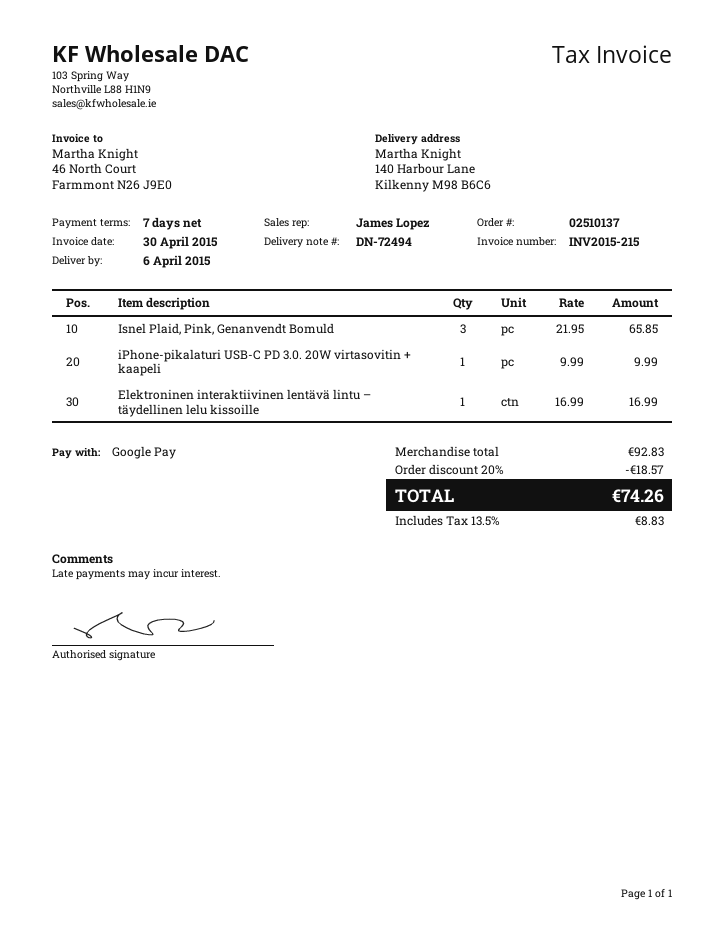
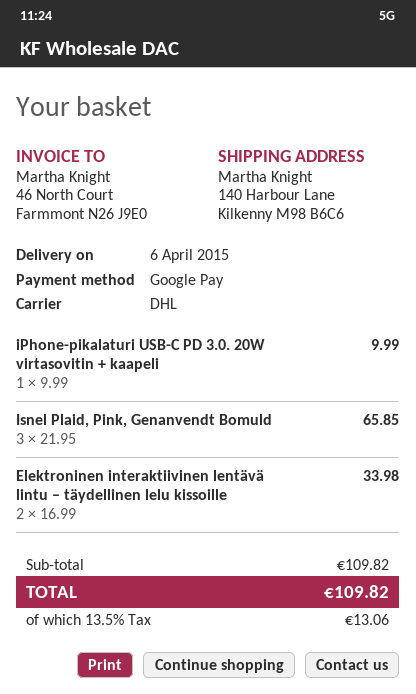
Elektroninen interaktiivinen lentävä lintu – täydellinen lelu kissoille: 1 x 16.99 = 16.99 -> 2 x 16.99 = 33.98
subtotal: 92.83 -> 109.82
discount: 20% = 18.57 -> none
tax: 13.5% = 8.83 -> 13.5% = 13.06
total: 74.26 -> 109.82

